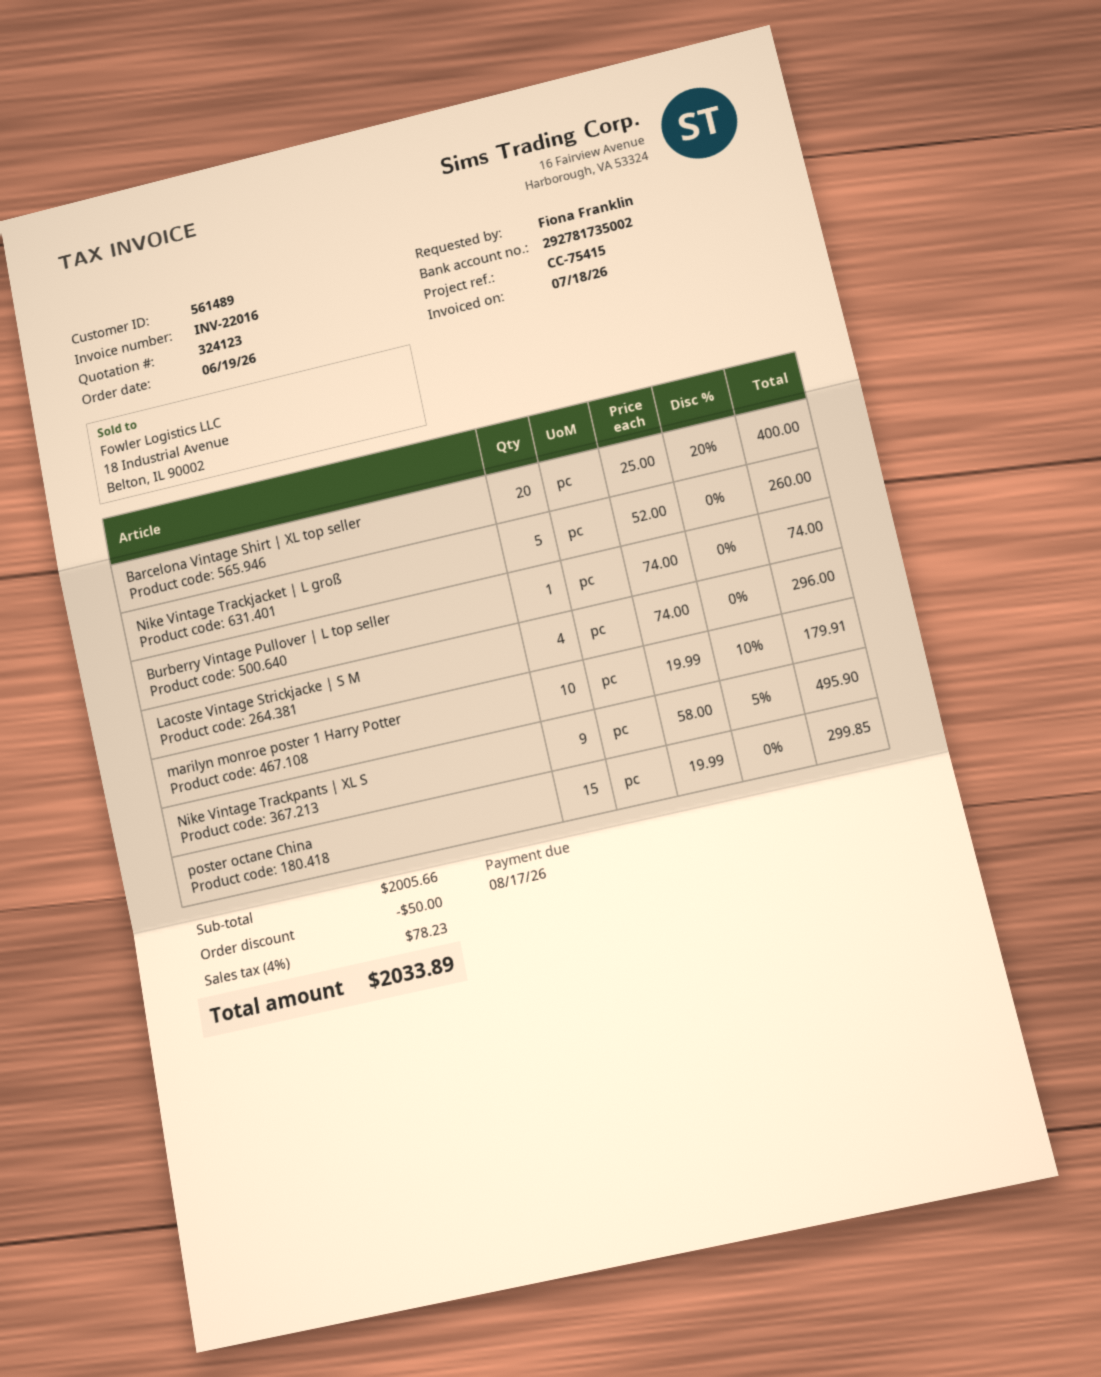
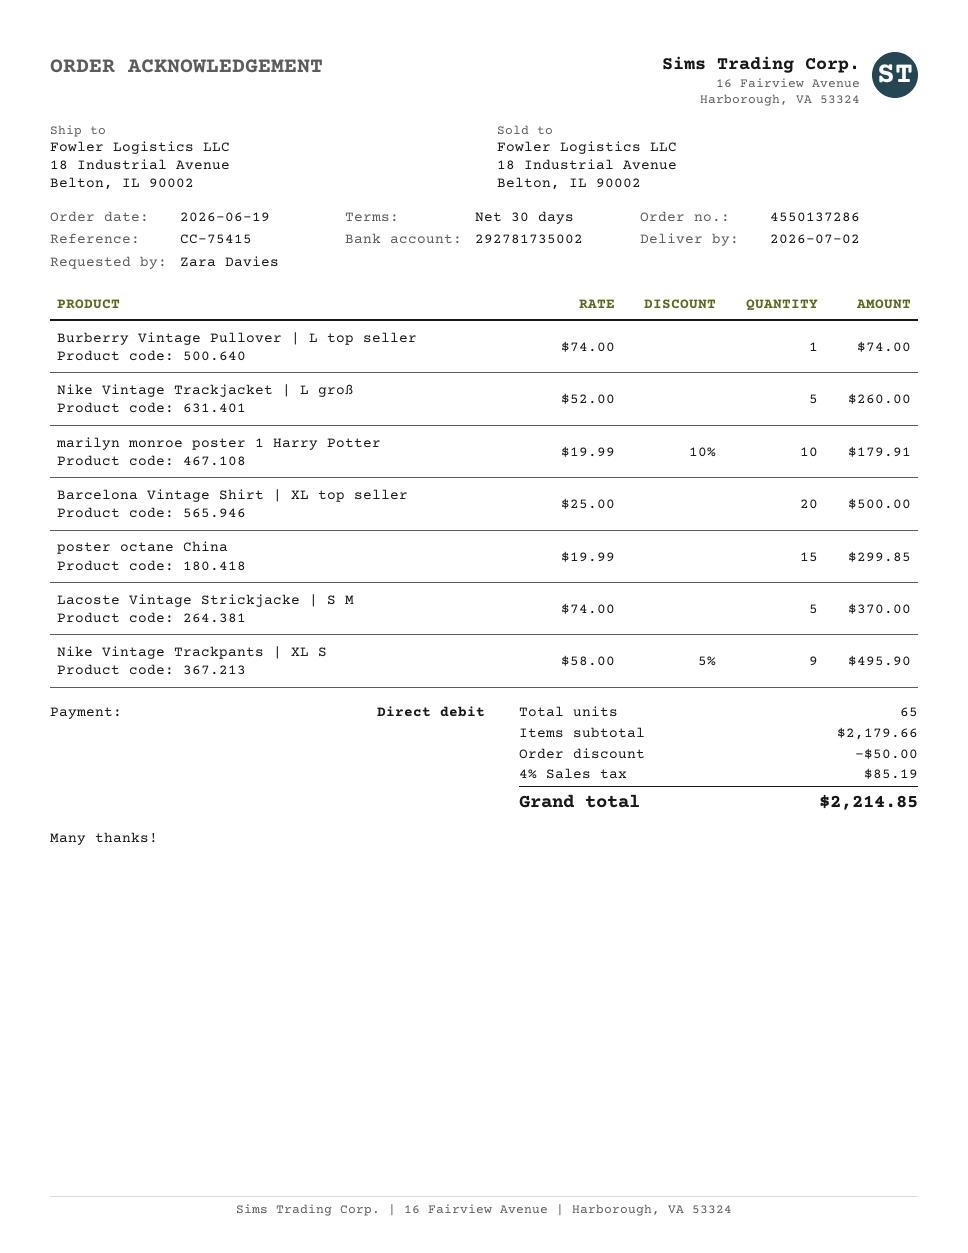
ordered by: Fiona Franklin -> Zara Davies
Barcelona Vintage Shirt | XL top seller: 20 x 25.00 - 20% = 400.00 -> 20 x 25.00 = 500.00
Lacoste Vintage Strickjacke | S M: 4 x 74.00 = 296.00 -> 5 x 74.00 = 370.00
subtotal: 2005.66 -> 2179.66
tax: 4% = 78.23 -> 4% = 85.19
total: 2033.89 -> 2214.85

